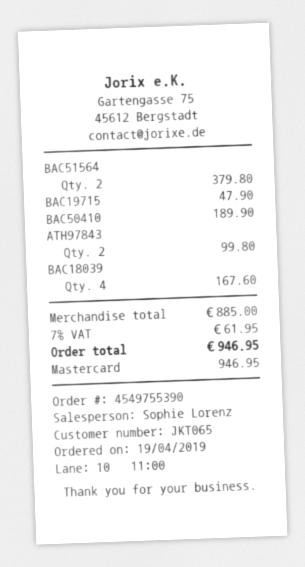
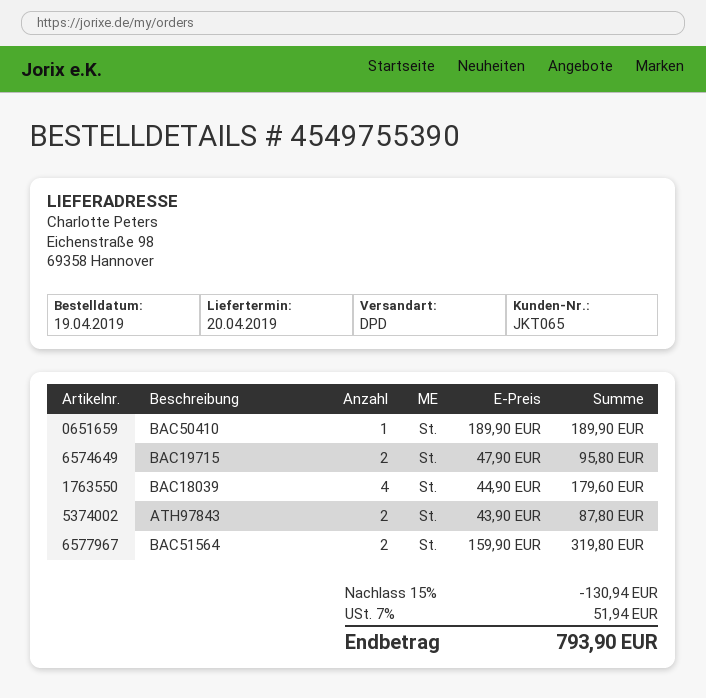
BAC51564: 2 for 379.80 -> 2 for 319.80
BAC19715: 1 for 47.90 -> 2 for 95.80
ATH97843: 2 for 99.80 -> 2 for 87.80
BAC18039: 4 for 167.60 -> 4 for 179.60
discount: none -> 15% = 130.94
tax: 7% = 61.95 -> 7% = 51.94
total: 946.95 -> 793.90

